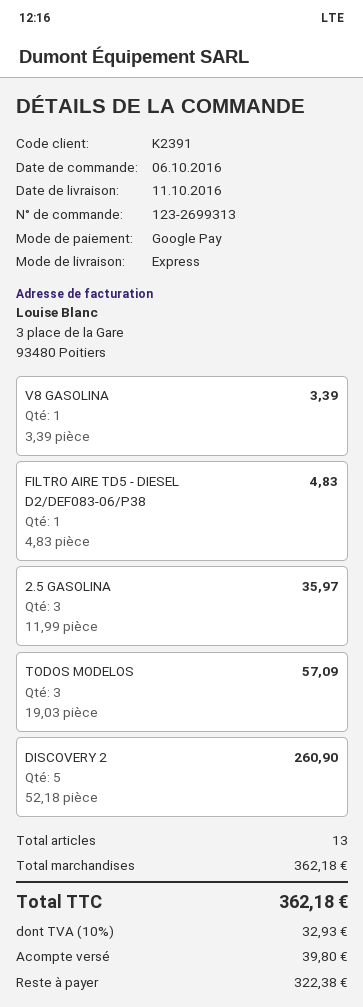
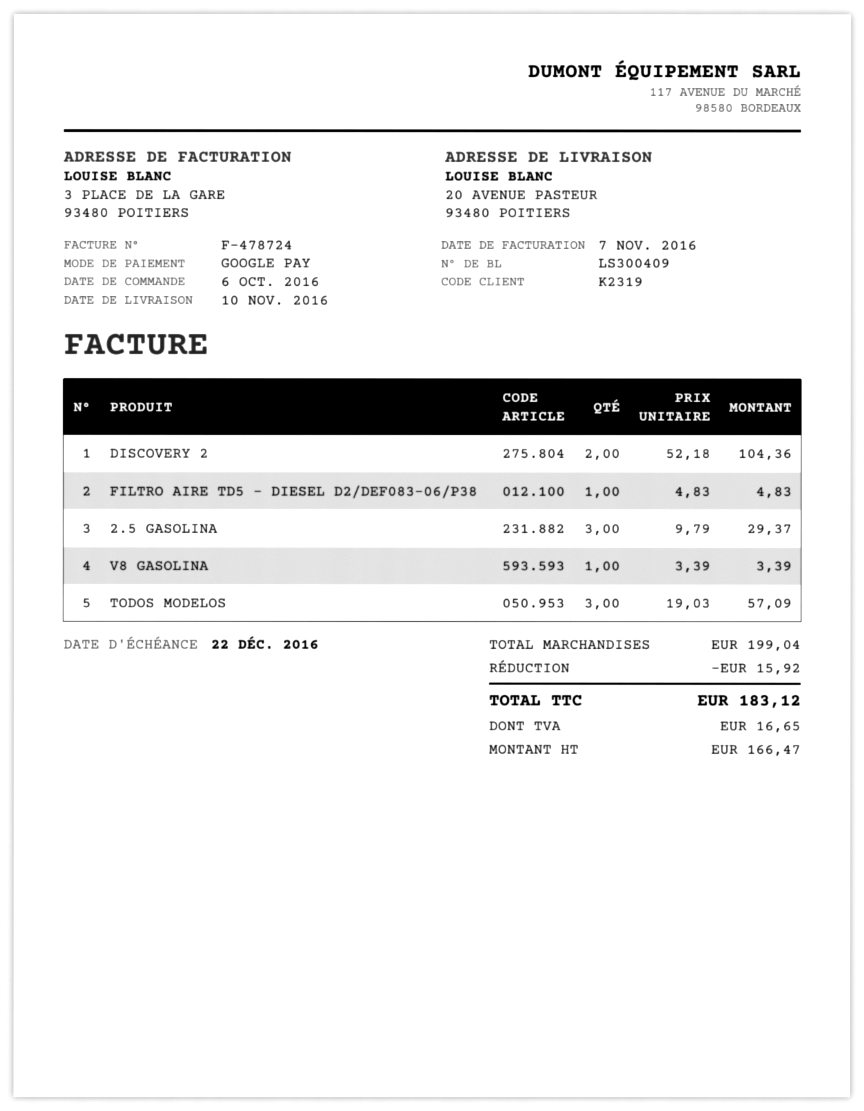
delivery date: 2016-10-11 -> 2016-11-10
customer number: K2391 -> K2319
2.5 GASOLINA: 3 x 11.99 = 35.97 -> 3 x 9.79 = 29.37
DISCOVERY 2: 5 x 52.18 = 260.90 -> 2 x 52.18 = 104.36
subtotal: 362.18 -> 199.04
discount: none -> 15.92
tax: 32.93 -> 16.65
total: 362.18 -> 183.12

